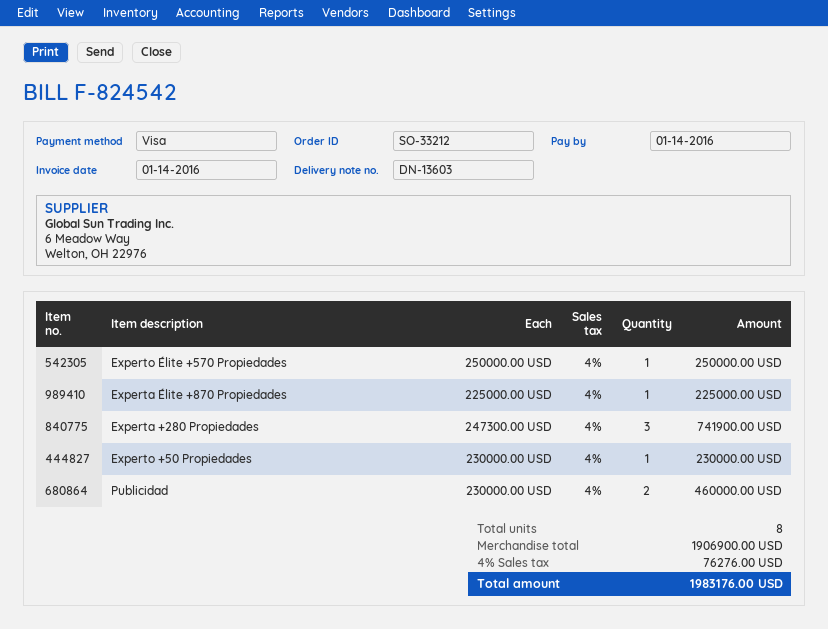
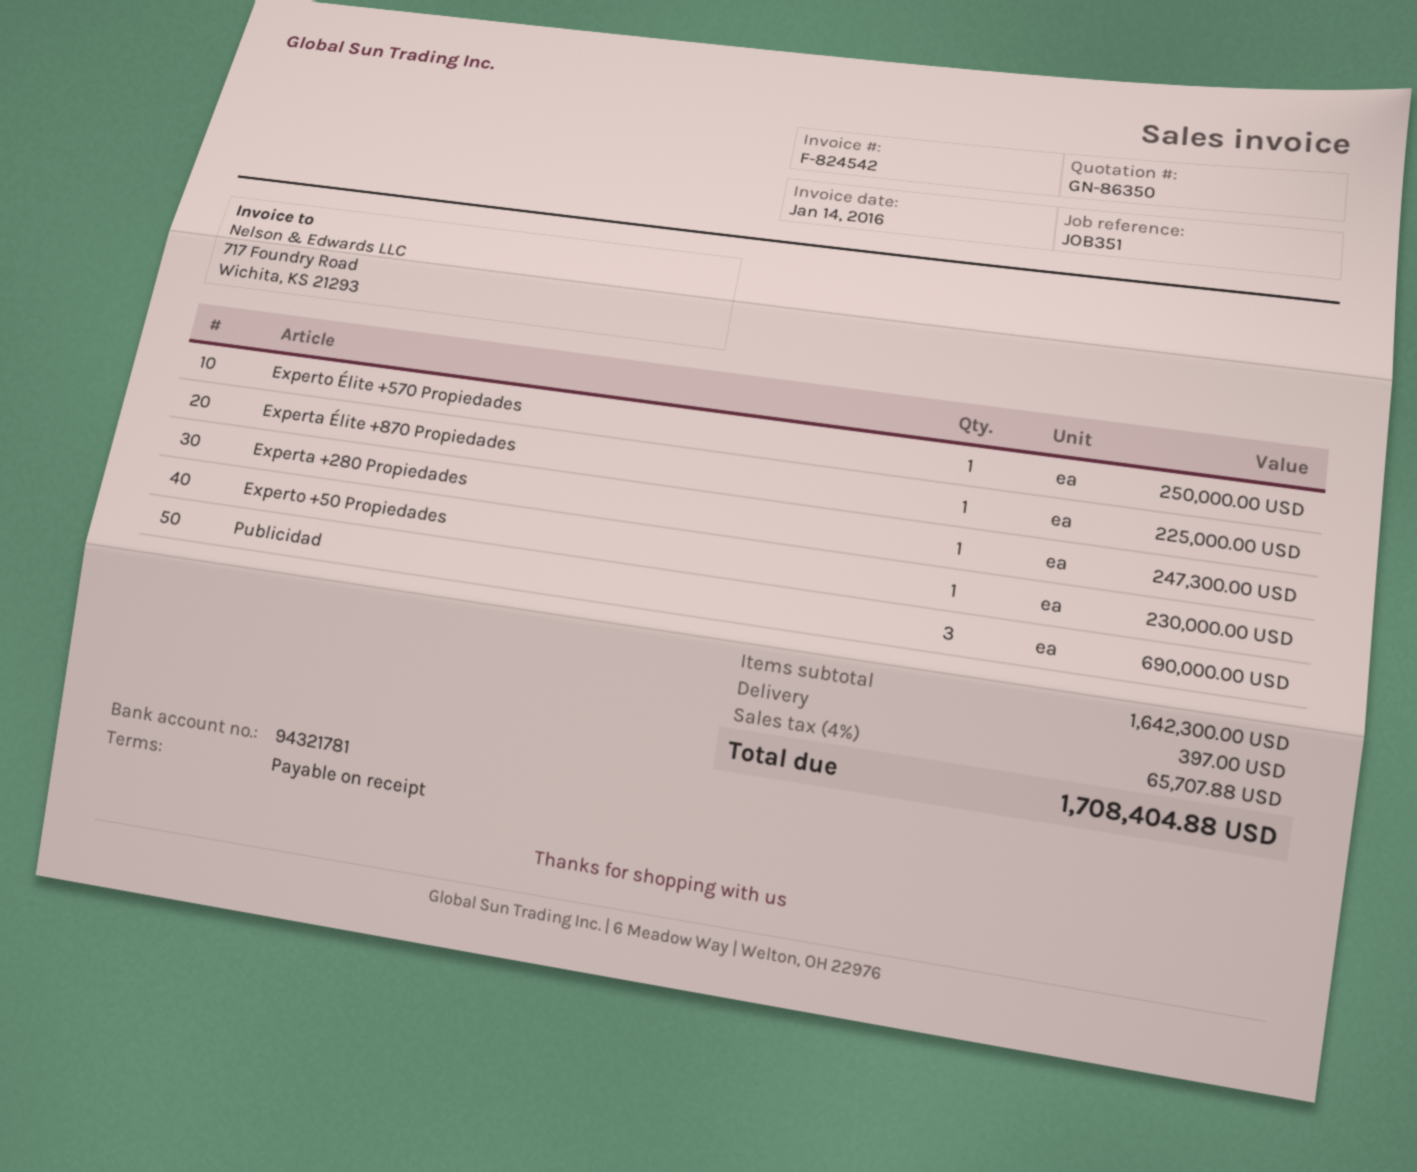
Experta +280 Propiedades: 3 for 741900.00 -> 1 for 247300.00
Publicidad: 2 for 460000.00 -> 3 for 690000.00
subtotal: 1906900.00 -> 1642300.00
shipping: none -> 397.00
tax: 4% = 76276.00 -> 4% = 65707.88
total: 1983176.00 -> 1708404.88

